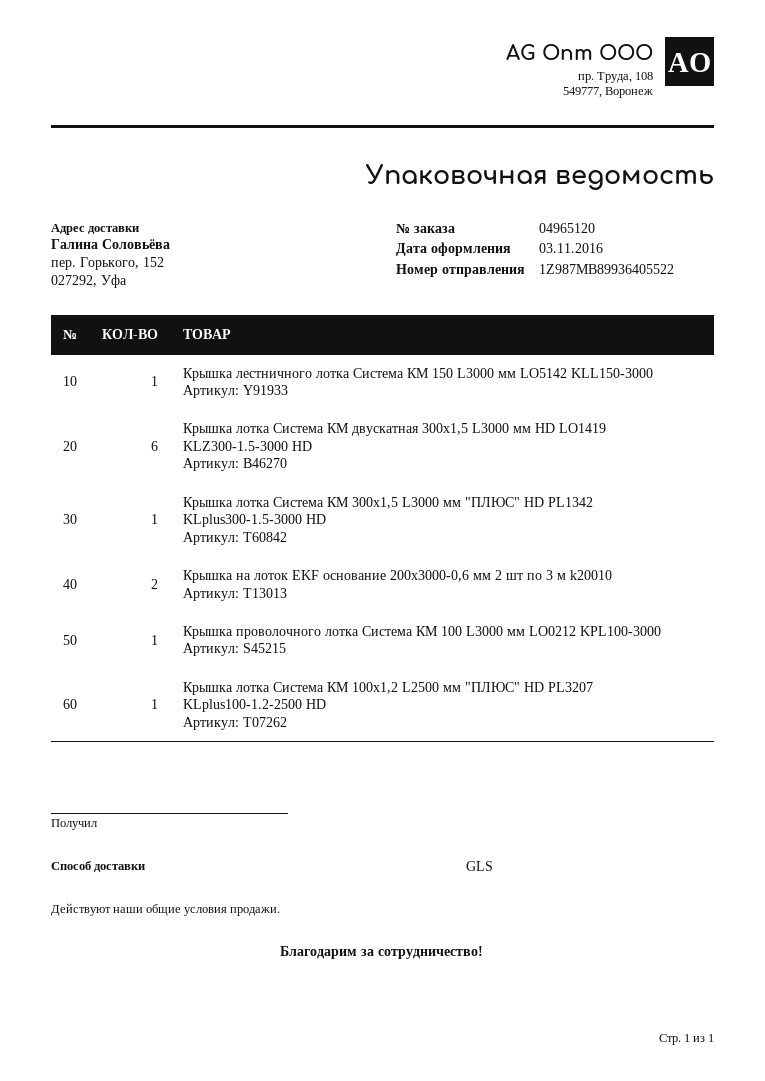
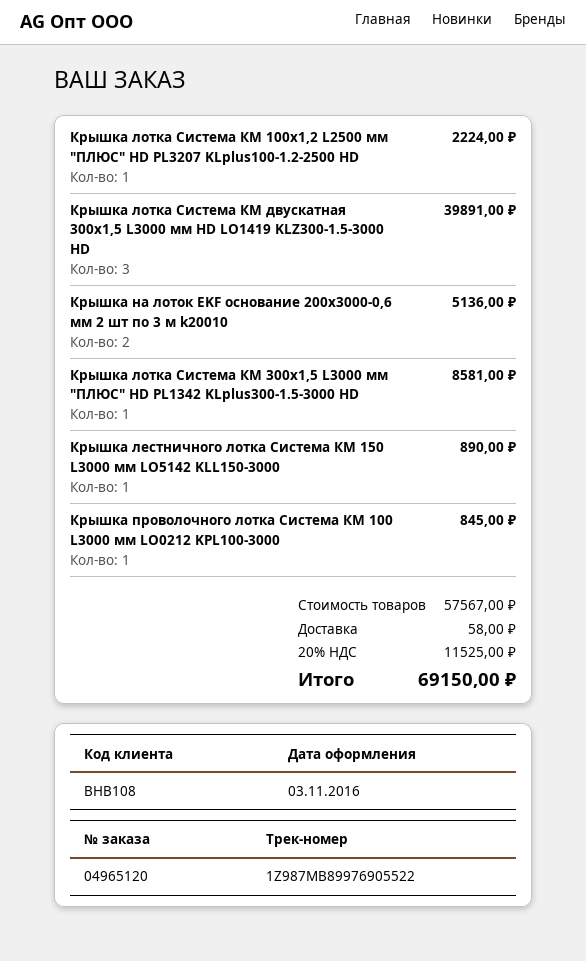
tracking number: 1Z987MB89936405522 -> 1Z987MB89976905522
Крышка лотка Система КМ двускатная 300х1,5 L3000 мм HD LO1419 KLZ300-1.5-3000 HD: 6 -> 3

